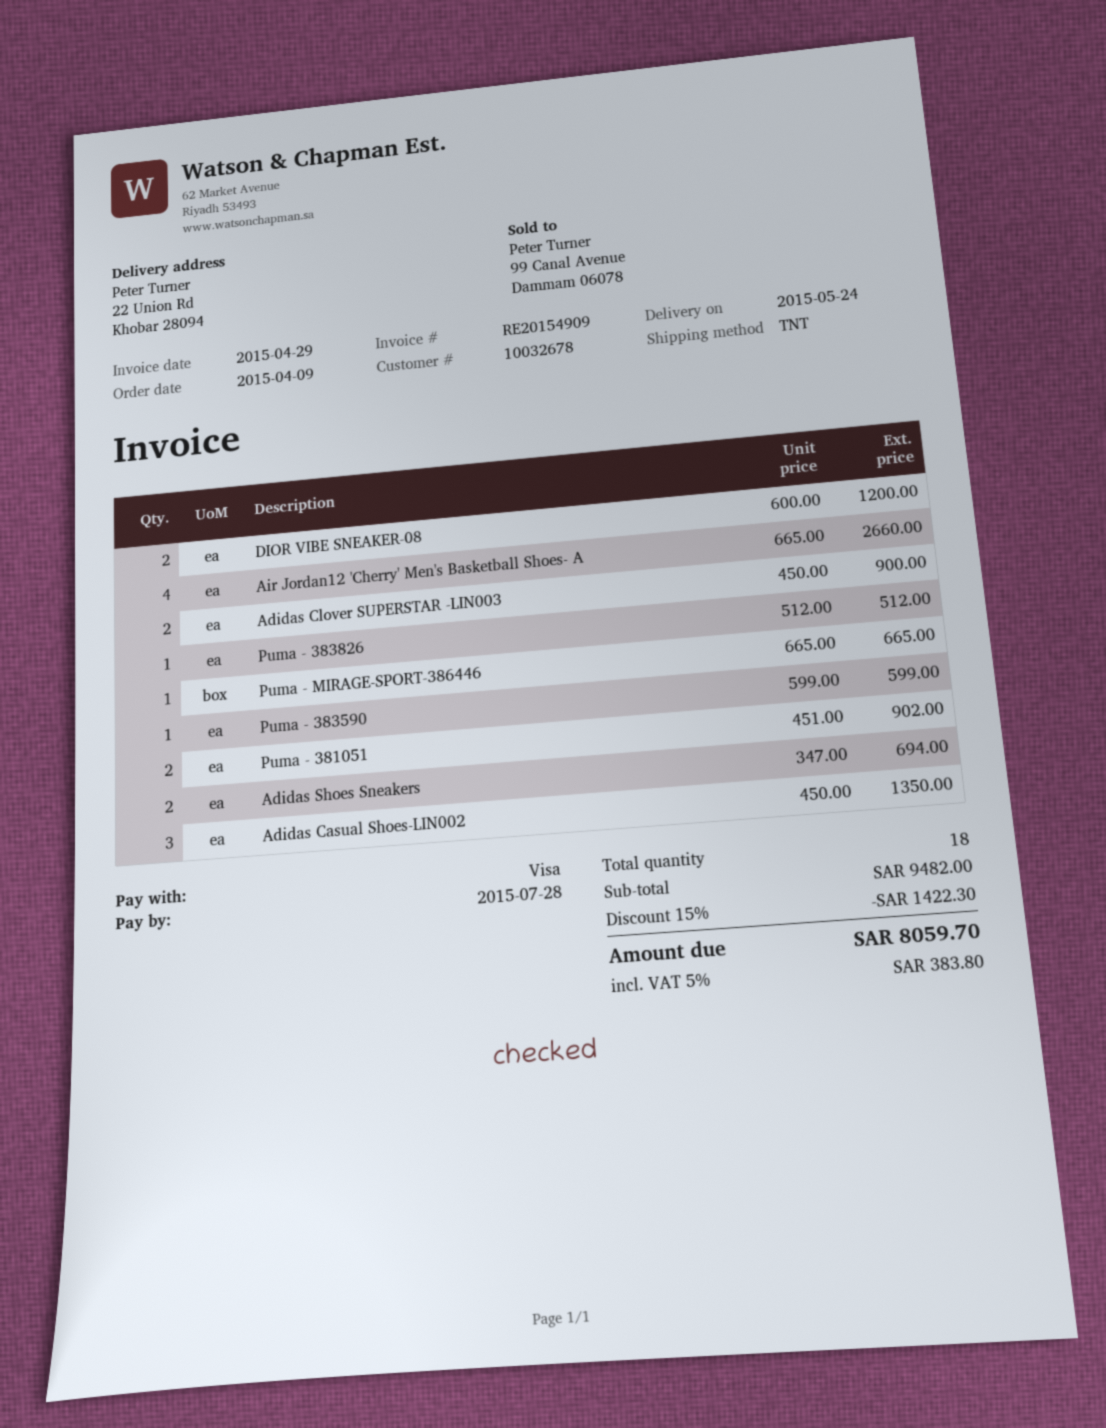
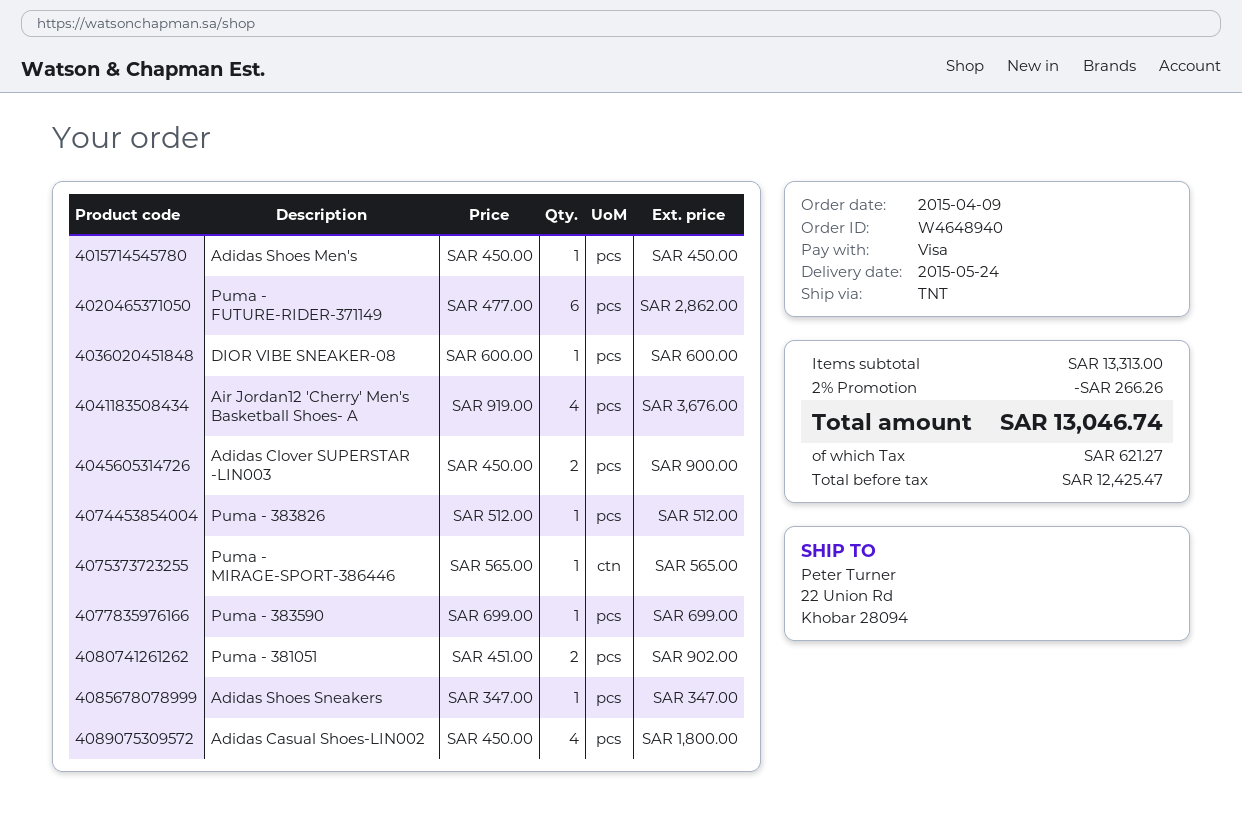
DIOR VIBE SNEAKER-08: 2 x 600.00 = 1200.00 -> 1 x 600.00 = 600.00
Air Jordan12 'Cherry' Men's Basketball Shoes- A: 4 x 665.00 = 2660.00 -> 4 x 919.00 = 3676.00
Puma - MIRAGE-SPORT-386446: 1 x 665.00 = 665.00 -> 1 x 565.00 = 565.00
Puma - 383590: 1 x 599.00 = 599.00 -> 1 x 699.00 = 699.00
Adidas Shoes Sneakers: 2 x 347.00 = 694.00 -> 1 x 347.00 = 347.00
Adidas Casual Shoes-LIN002: 3 x 450.00 = 1350.00 -> 4 x 450.00 = 1800.00
Adidas Shoes Men's: none -> 1 x 450.00 = 450.00
Puma - FUTURE-RIDER-371149: none -> 6 x 477.00 = 2862.00
subtotal: 9482.00 -> 13313.00
discount: 15% = 1422.30 -> 2% = 266.26
tax: 383.80 -> 621.27
total: 8059.70 -> 13046.74

